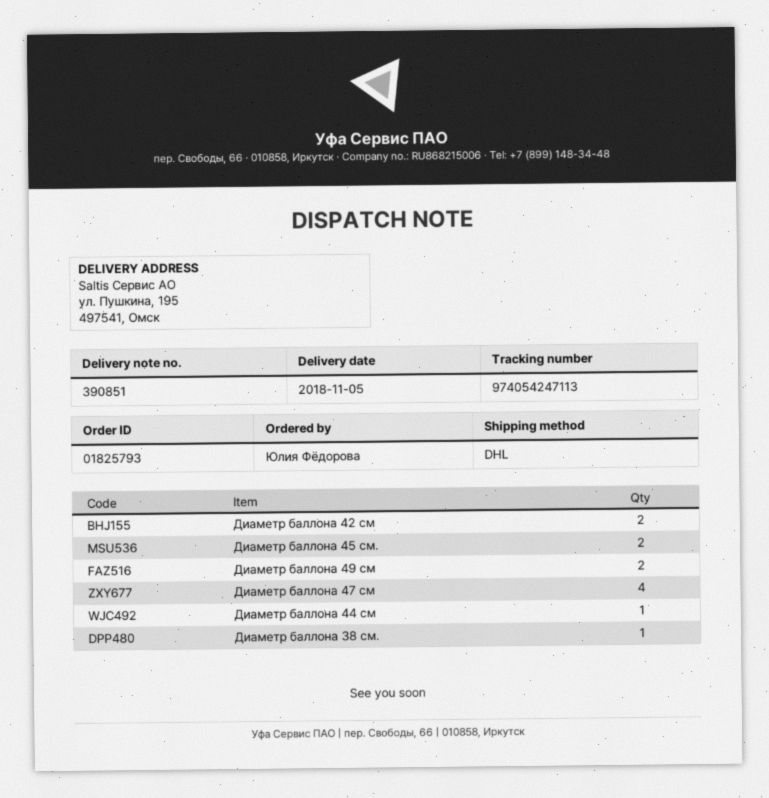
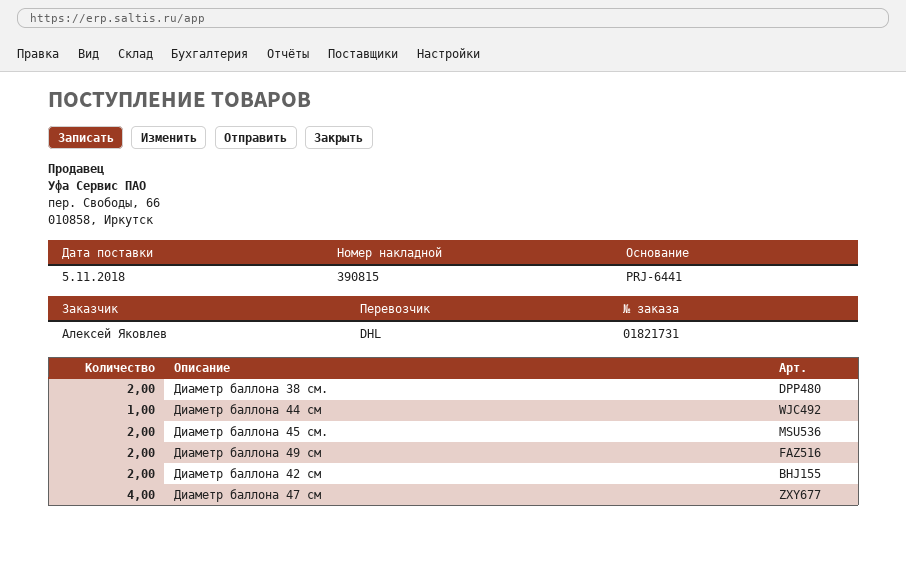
order number: 01825793 -> 01821731
delivery note number: 390851 -> 390815
ordered by: Юлия Фёдорова -> Алексей Яковлев
Диаметр баллона 38 см.: 1 -> 2

